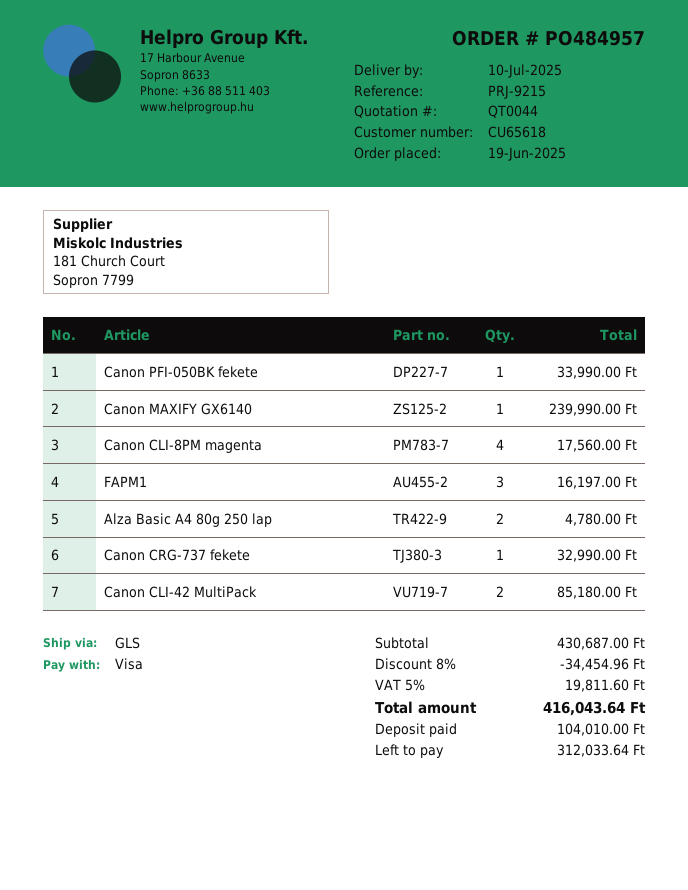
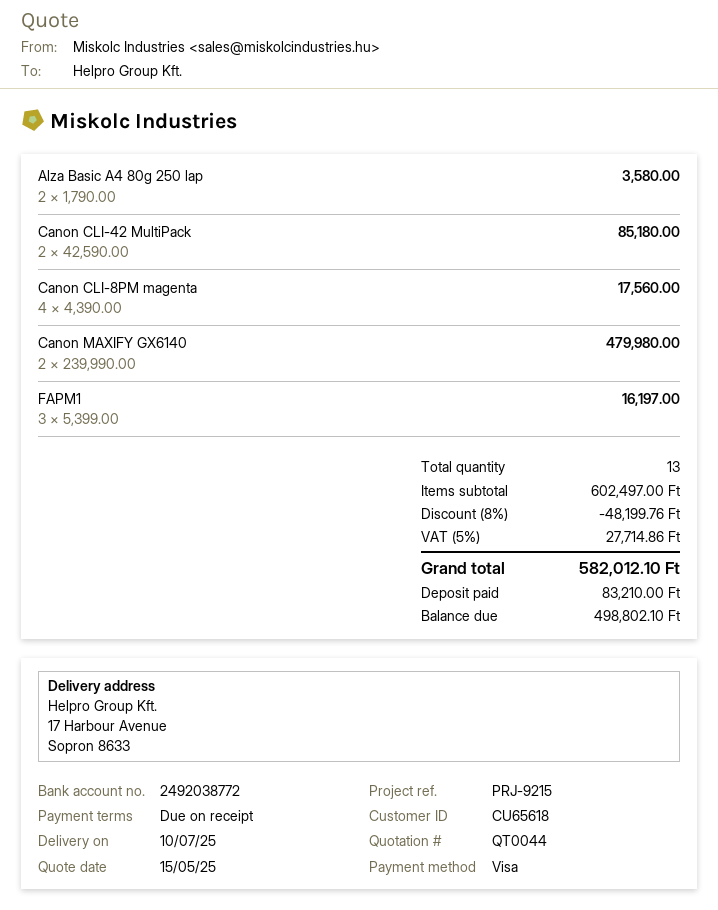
Canon PFI-050BK fekete: 1 for 33990.00 -> none
Canon MAXIFY GX6140: 1 for 239990.00 -> 2 for 479980.00
Alza Basic A4 80g 250 lap: 2 for 4780.00 -> 2 for 3580.00
Canon CRG-737 fekete: 1 for 32990.00 -> none
subtotal: 430687.00 -> 602497.00
discount: 8% = 34454.96 -> 8% = 48199.76
tax: 5% = 19811.60 -> 5% = 27714.86
total: 416043.64 -> 582012.10
deposit: 104010.00 -> 83210.00
balance: 312033.64 -> 498802.10

